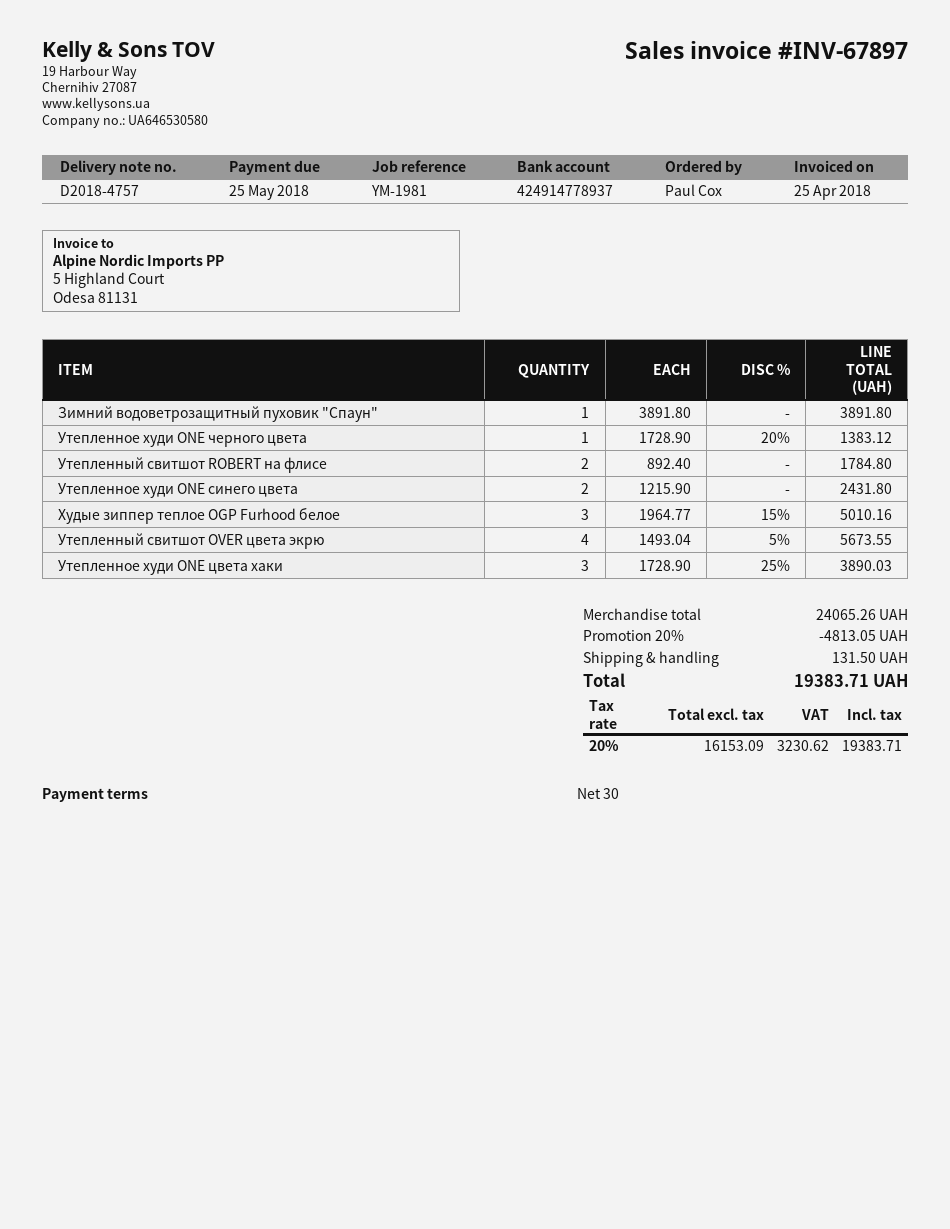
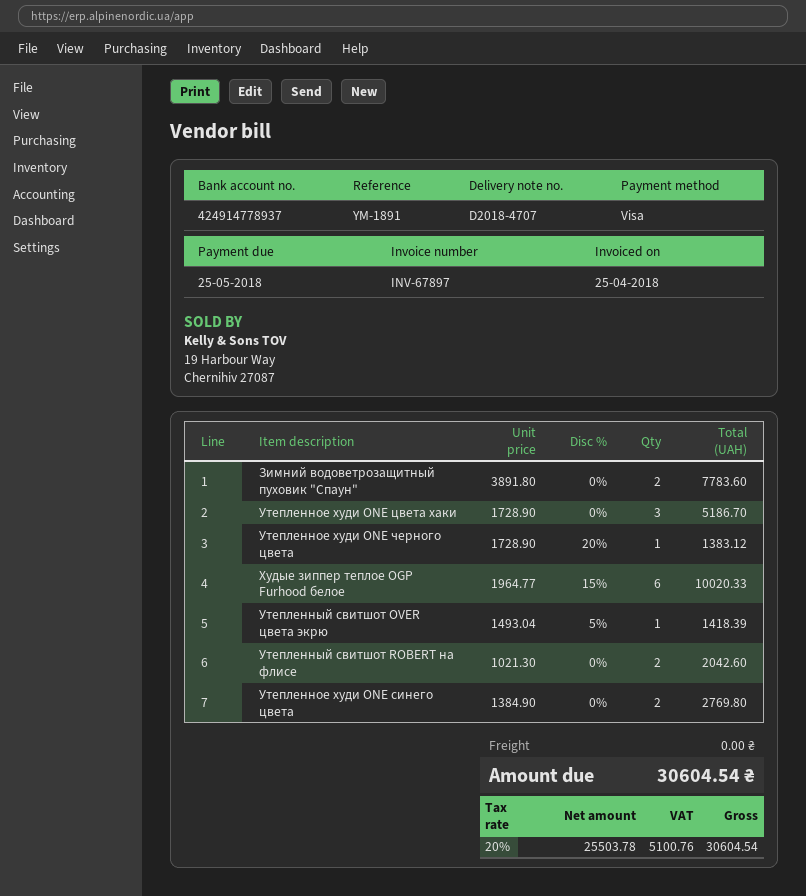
delivery note number: D2018-4757 -> D2018-4707
reference: YM-1981 -> YM-1891
Зимний водоветрозащитный пуховик "Спаун": 1 x 3891.80 = 3891.80 -> 2 x 3891.80 = 7783.60
Утепленный свитшот ROBERT на флисе: 2 x 892.40 = 1784.80 -> 2 x 1021.30 = 2042.60
Утепленное худи ONE синего цвета: 2 x 1215.90 = 2431.80 -> 2 x 1384.90 = 2769.80
Худые зиппер теплое OGP Furhood белое: 3 x 1964.77 - 15% = 5010.16 -> 6 x 1964.77 - 15% = 10020.33
Утепленный свитшот OVER цвета экрю: 4 x 1493.04 - 5% = 5673.55 -> 1 x 1493.04 - 5% = 1418.39
Утепленное худи ONE цвета хаки: 3 x 1728.90 - 25% = 3890.03 -> 3 x 1728.90 = 5186.70
discount: 20% = 4813.05 -> none
shipping: 131.50 -> 0.00
net: 16153.09 -> 25503.78
tax: 20% = 3230.62 -> 20% = 5100.76
total: 19383.71 -> 30604.54

